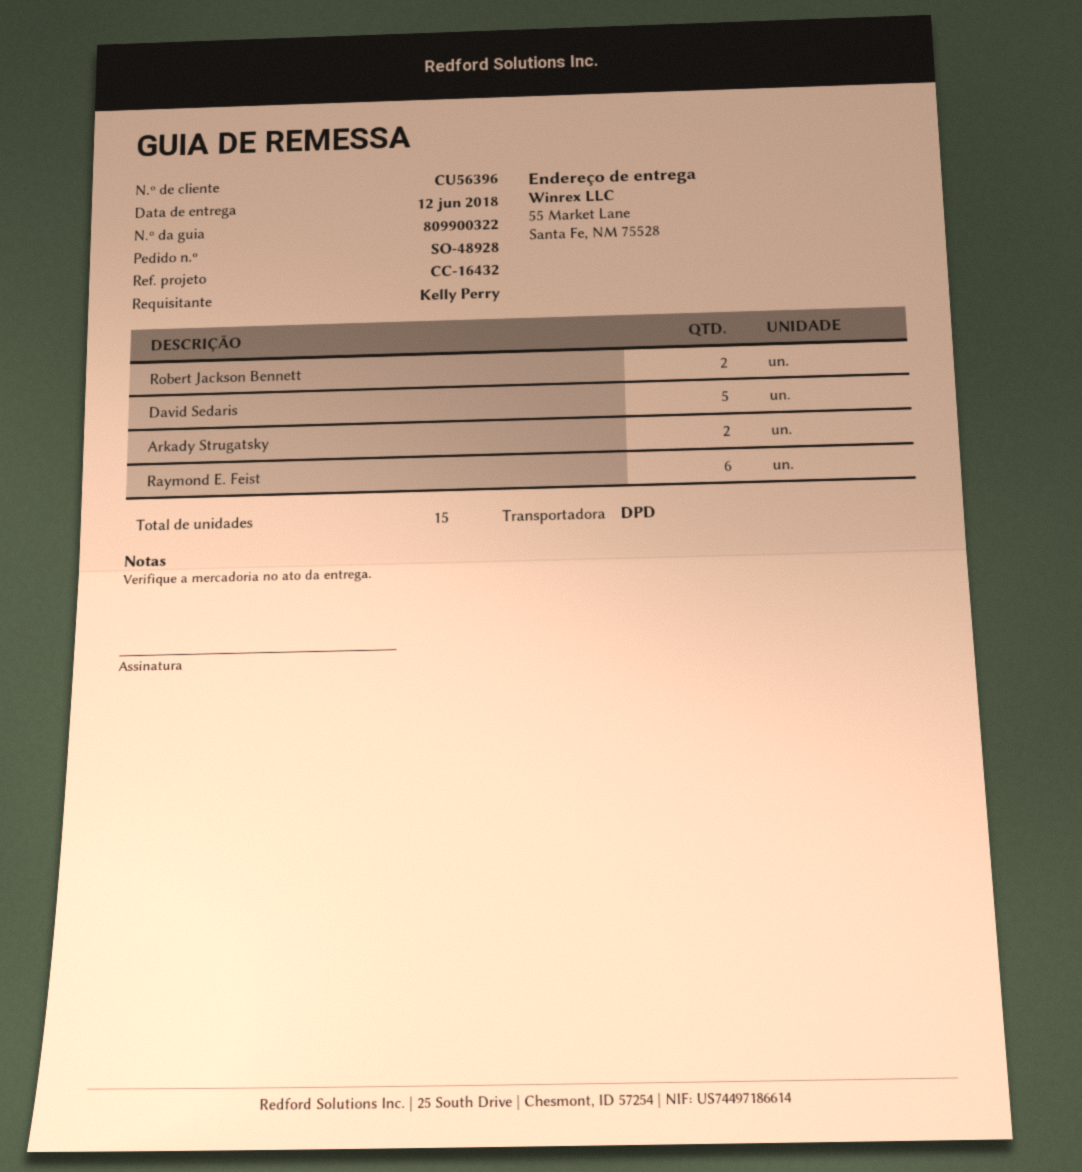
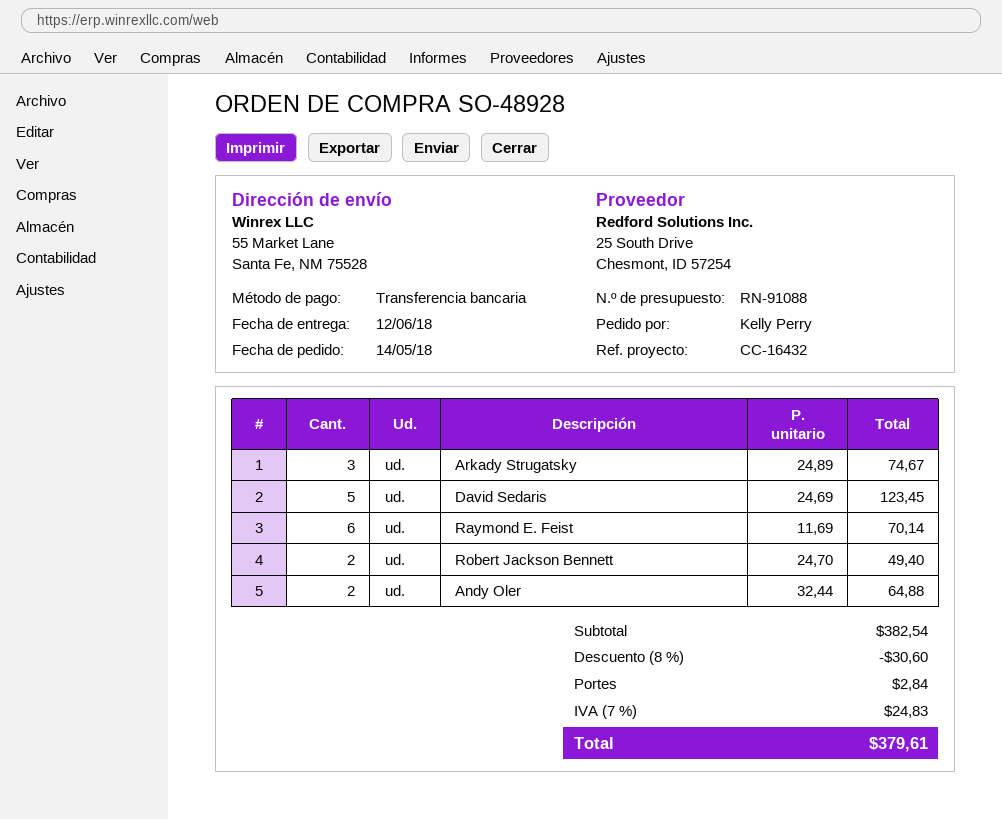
Arkady Strugatsky: 2 -> 3
Andy Oler: none -> 2

